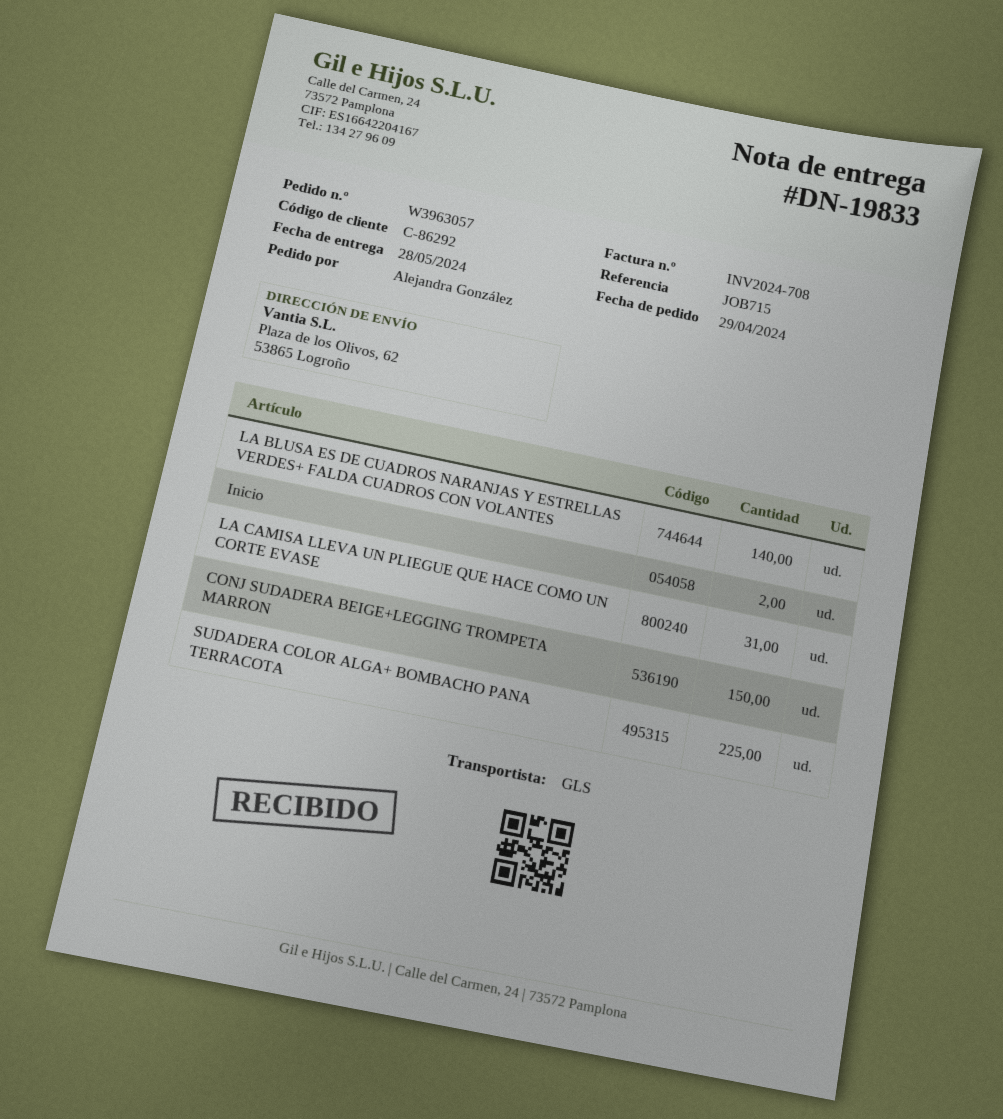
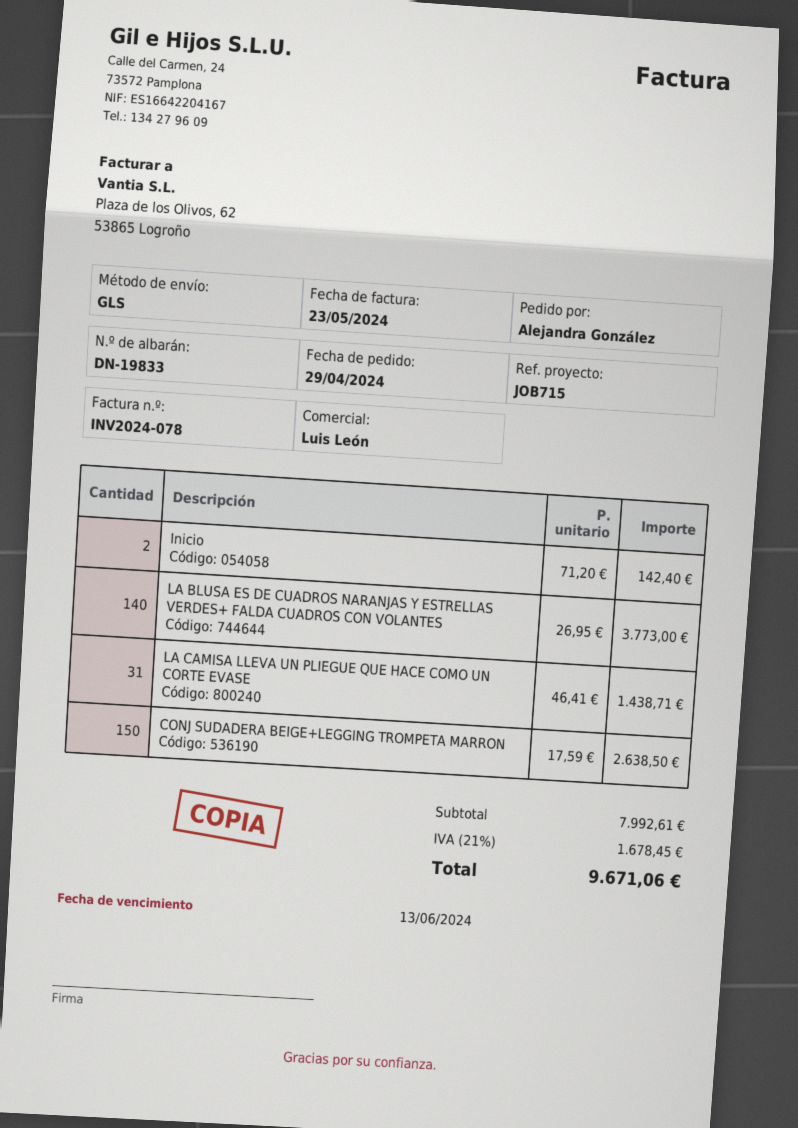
invoice number: INV2024-708 -> INV2024-078
SUDADERA COLOR ALGA+ BOMBACHO PANA TERRACOTA: 225 -> none

